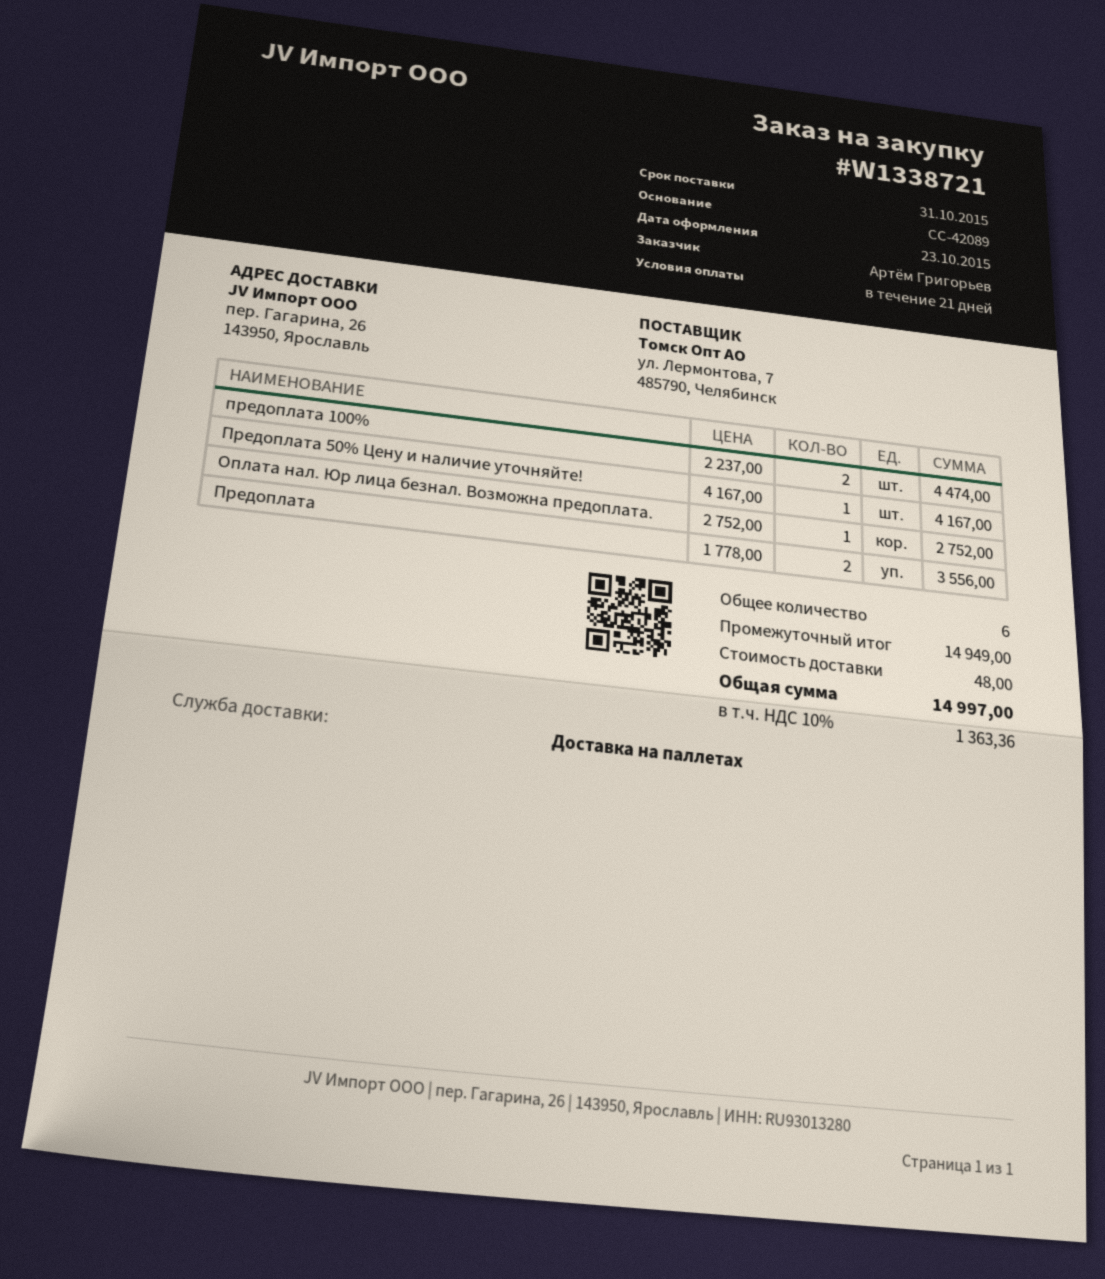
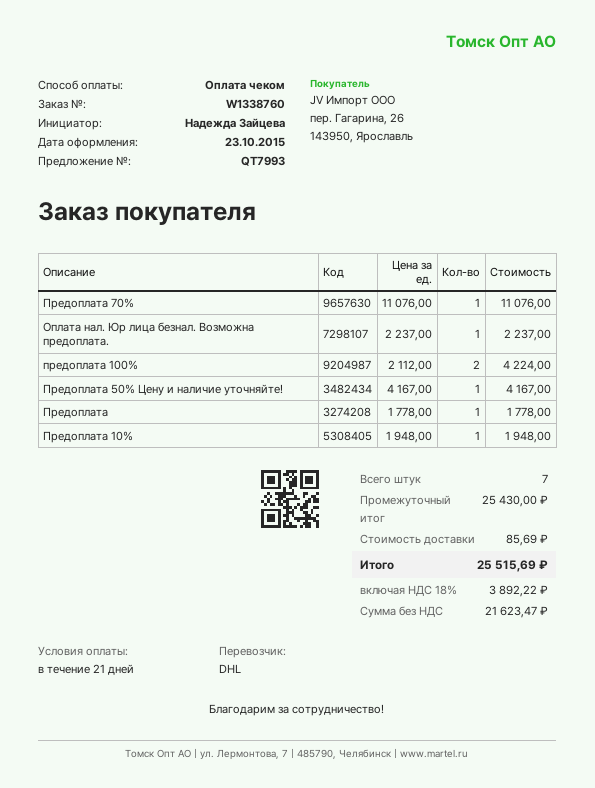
order number: W1338721 -> W1338760
ordered by: Артём Григорьев -> Надежда Зайцева
shipping method: pallet freight -> DHL
предоплата 100%: 2 x 2237.00 = 4474.00 -> 2 x 2112.00 = 4224.00
Оплата нал. Юр лица безнал. Возможна предоплата.: 1 x 2752.00 = 2752.00 -> 1 x 2237.00 = 2237.00
Предоплата: 2 x 1778.00 = 3556.00 -> 1 x 1778.00 = 1778.00
Предоплата 70%: none -> 1 x 11076.00 = 11076.00
Предоплата 10%: none -> 1 x 1948.00 = 1948.00
total quantity: 6 -> 7
subtotal: 14949.00 -> 25430.00
shipping: 48.00 -> 85.69
tax: 10% = 1363.36 -> 18% = 3892.22
total: 14997.00 -> 25515.69

